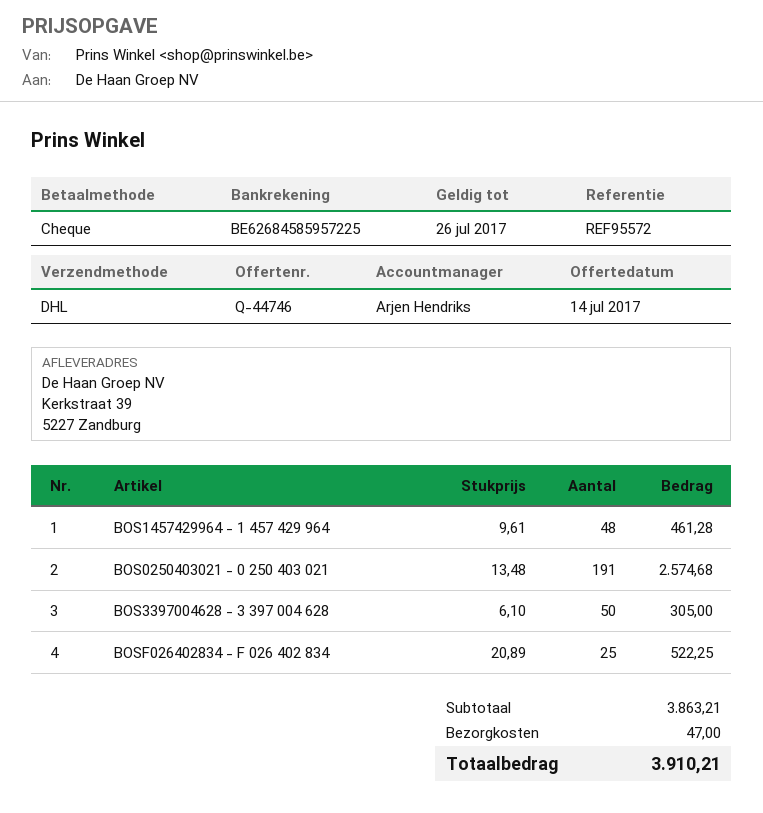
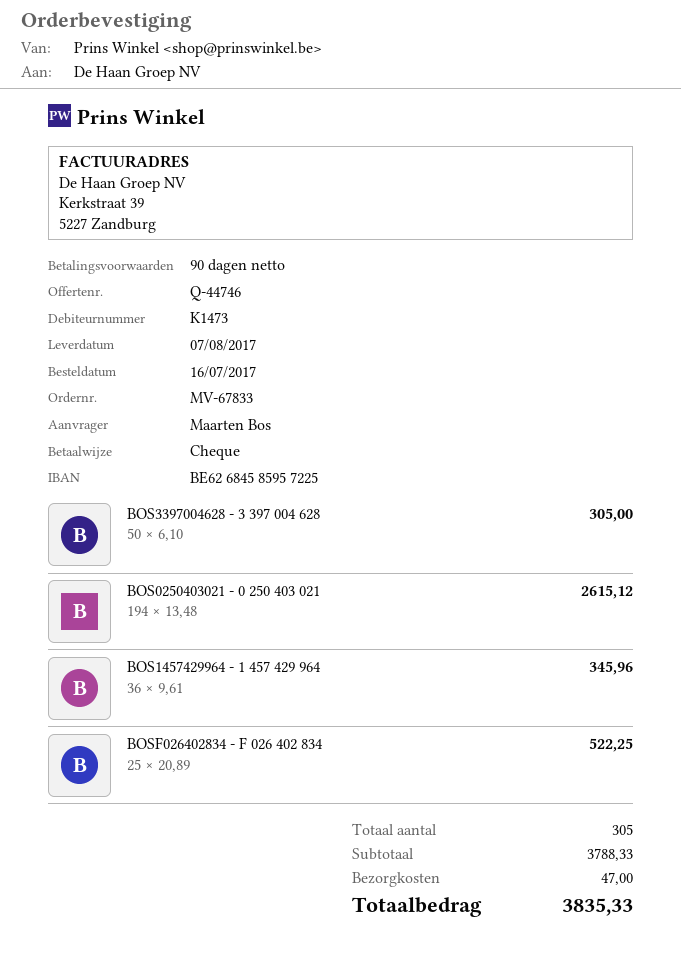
BOS1457429964 - 1 457 429 964: 48 x 9.61 = 461.28 -> 36 x 9.61 = 345.96
BOS0250403021 - 0 250 403 021: 191 x 13.48 = 2574.68 -> 194 x 13.48 = 2615.12
subtotal: 3863.21 -> 3788.33
total: 3910.21 -> 3835.33

